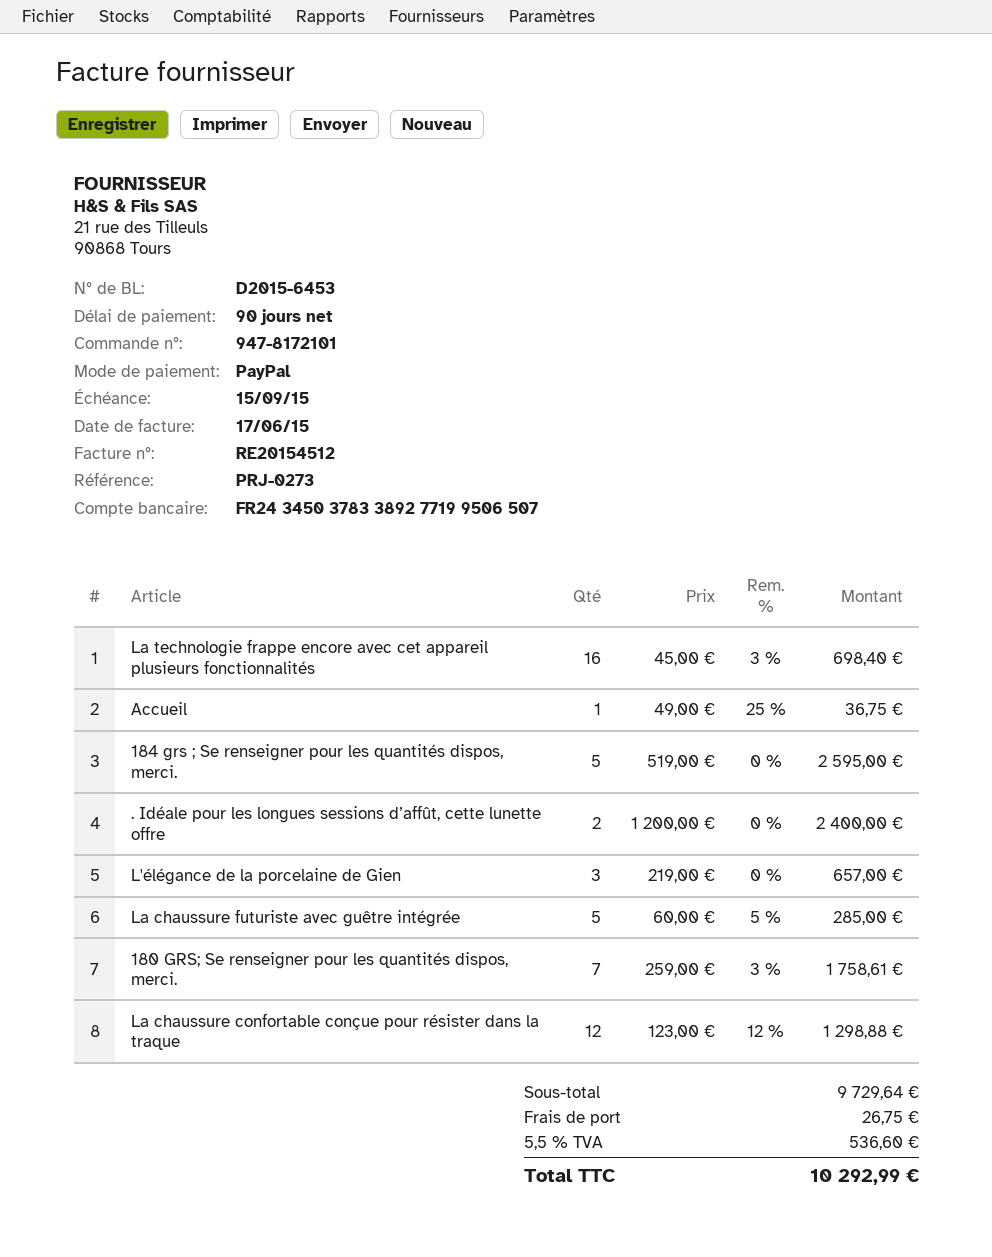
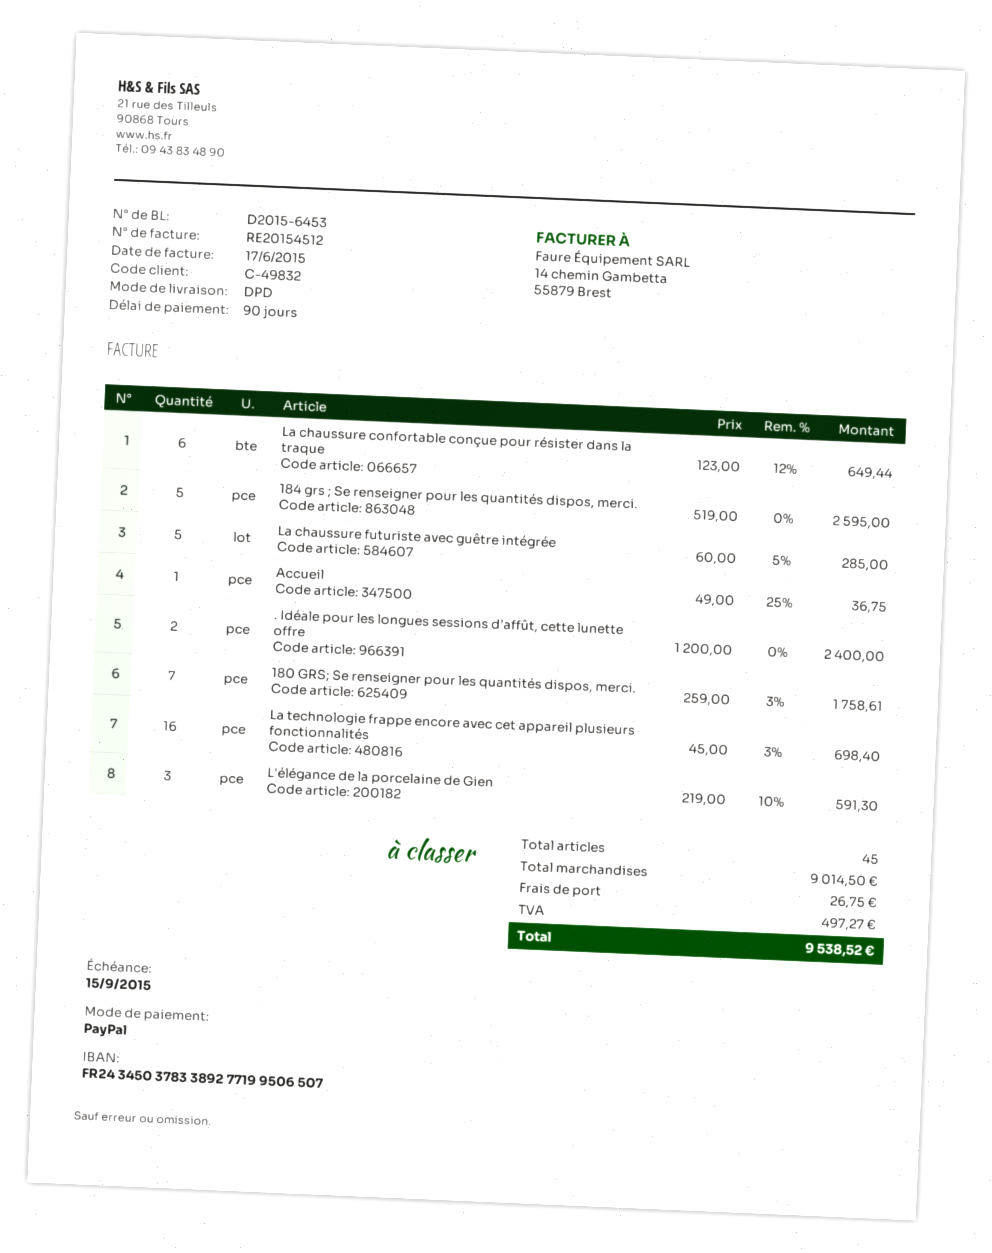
L'élégance de la porcelaine de Gien: 3 x 219.00 = 657.00 -> 3 x 219.00 - 10% = 591.30
La chaussure confortable conçue pour résister dans la traque: 12 x 123.00 - 12% = 1298.88 -> 6 x 123.00 - 12% = 649.44
subtotal: 9729.64 -> 9014.50
tax: 536.60 -> 497.27
total: 10292.99 -> 9538.52

